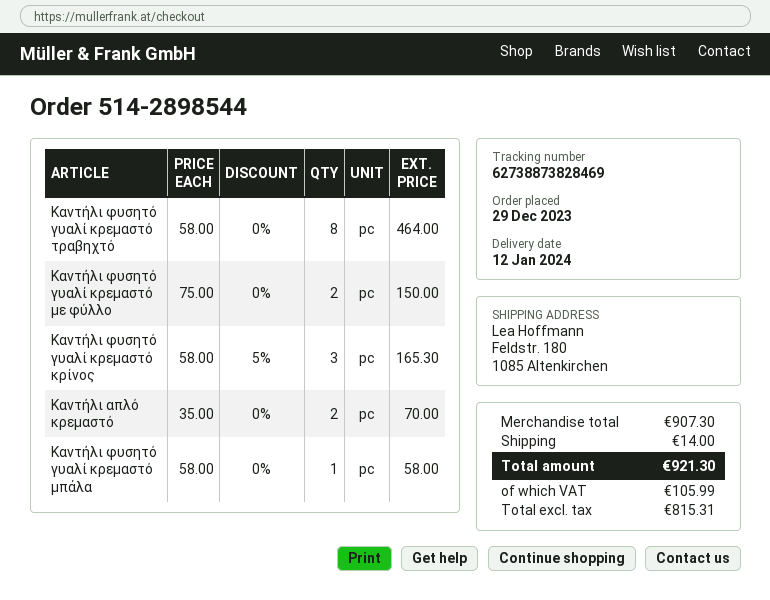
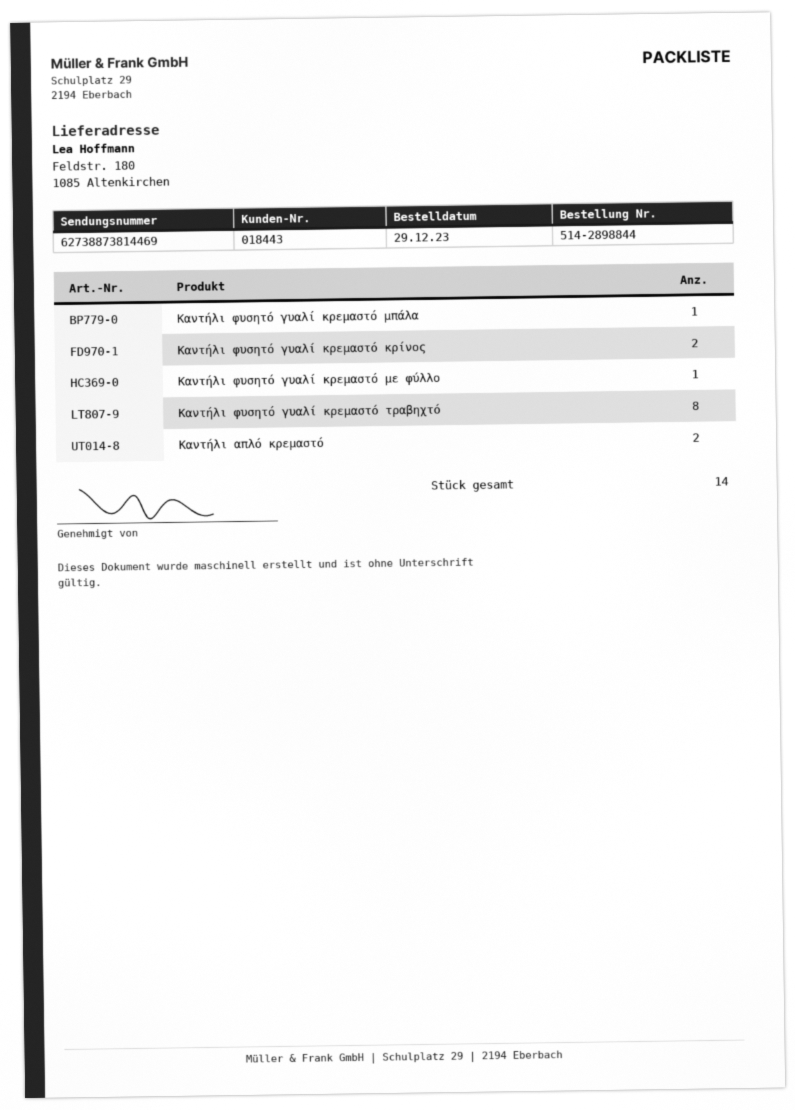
order number: 514-2898544 -> 514-2898844
tracking number: 62738873828469 -> 62738873814469
Καντήλι φυσητό γυαλί κρεμαστό με φύλλο: 2 -> 1
Καντήλι φυσητό γυαλί κρεμαστό κρίνος: 3 -> 2

